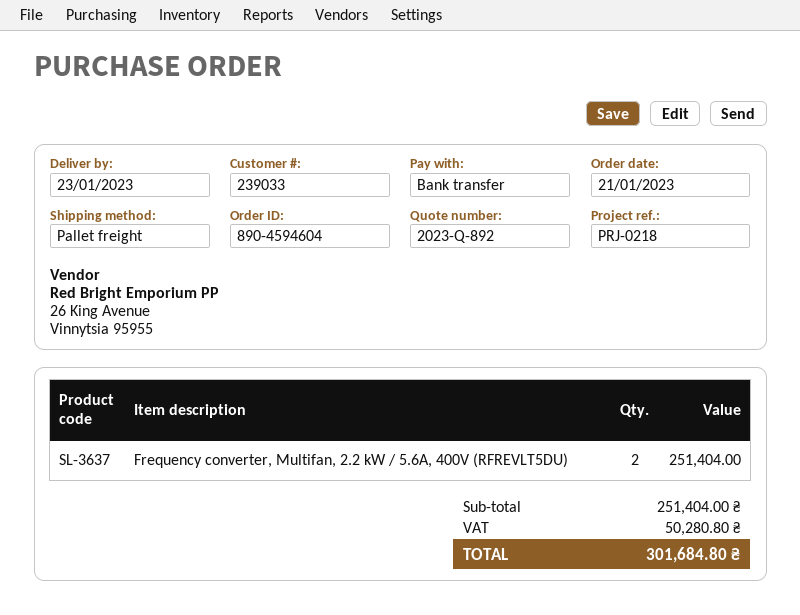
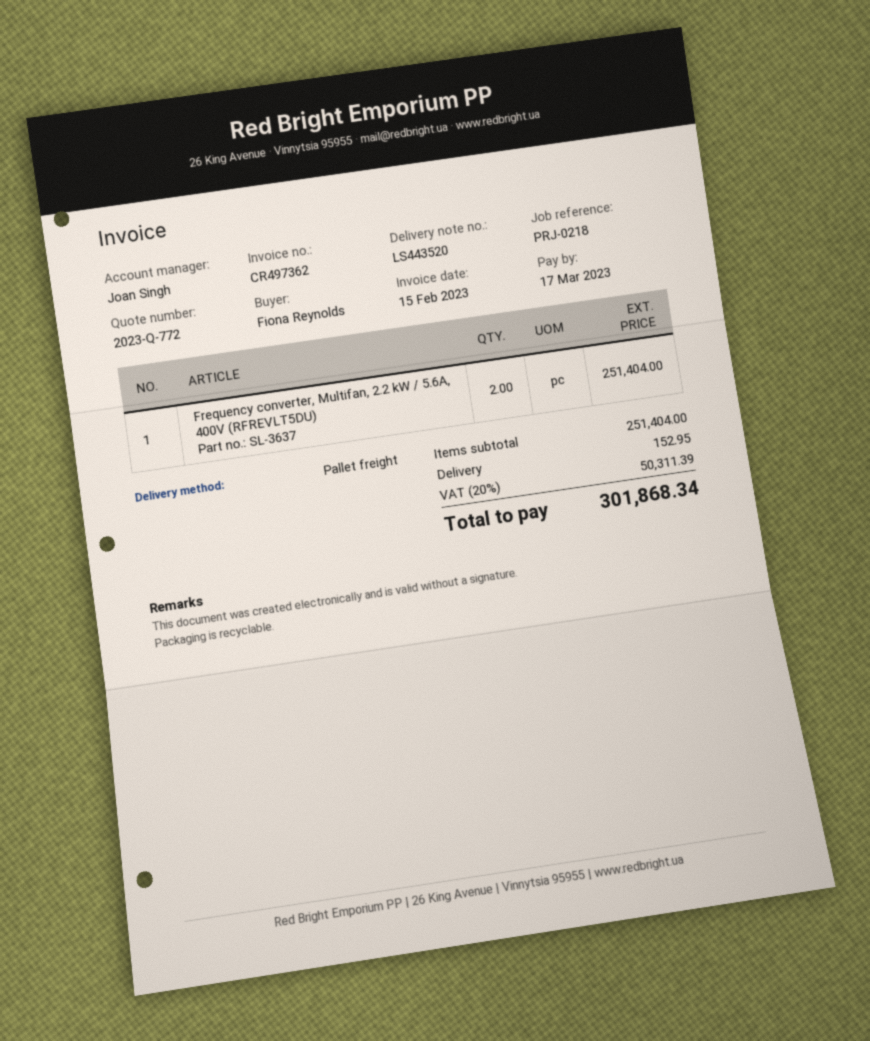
quote number: 2023-Q-892 -> 2023-Q-772
shipping: none -> 152.95
tax: 50280.80 -> 50311.39
total: 301684.80 -> 301868.34

